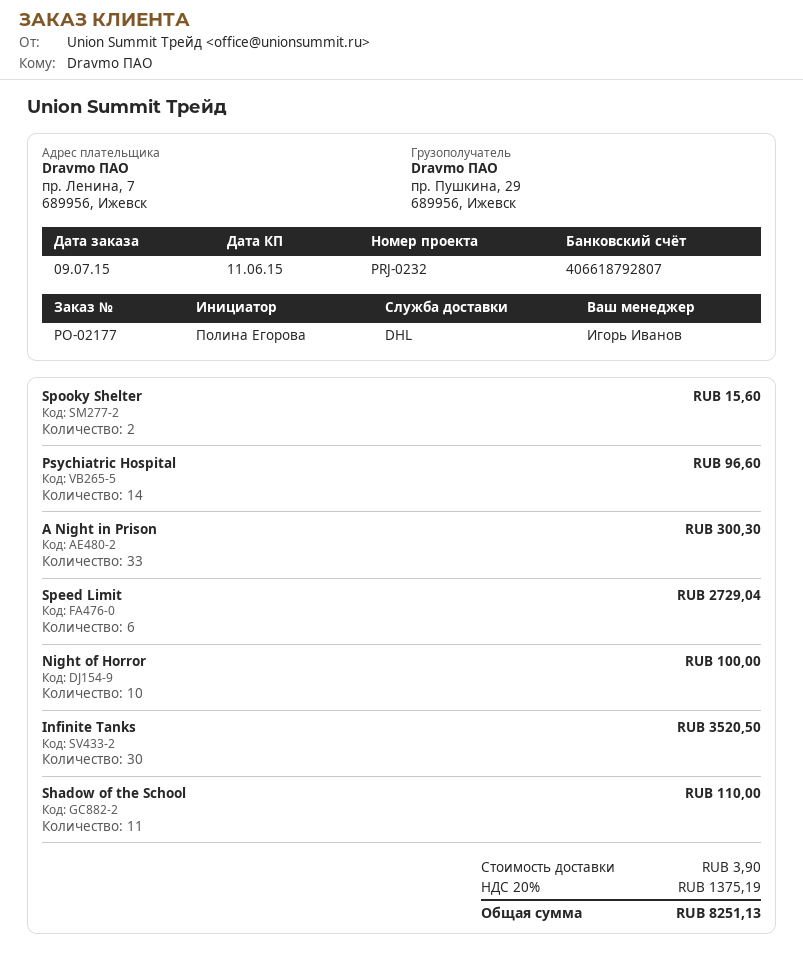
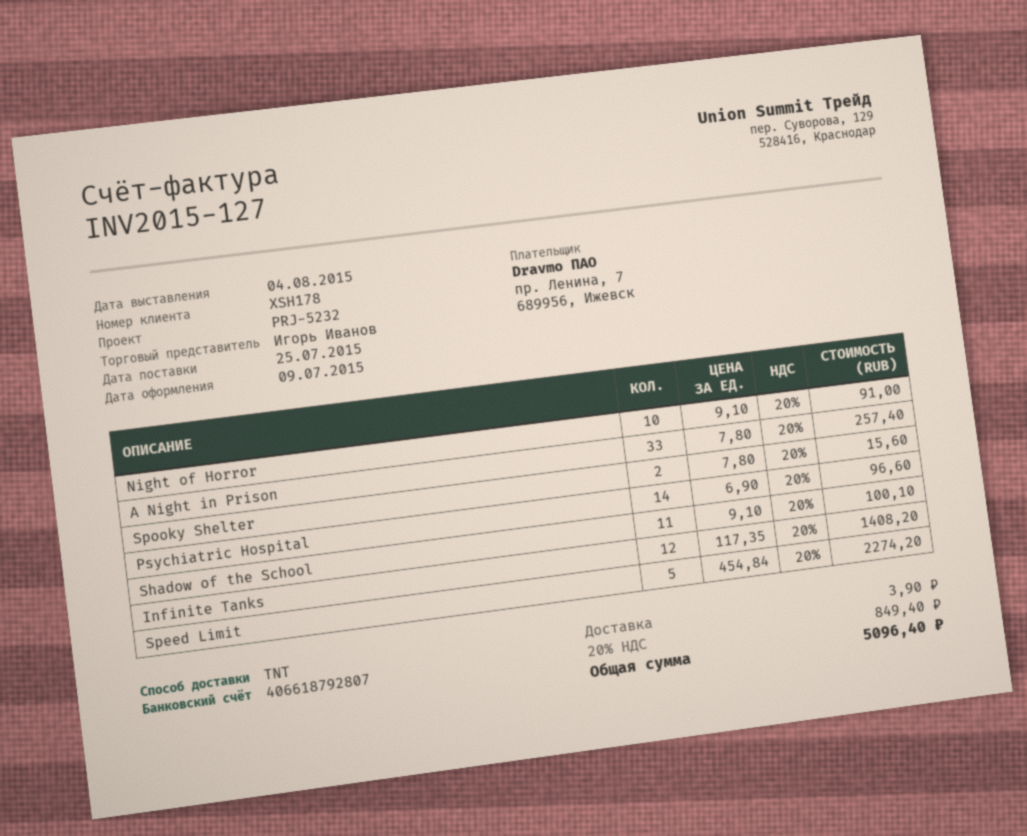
reference: PRJ-0232 -> PRJ-5232
shipping method: DHL -> TNT
A Night in Prison: 33 for 300.30 -> 33 for 257.40
Speed Limit: 6 for 2729.04 -> 5 for 2274.20
Night of Horror: 10 for 100.00 -> 10 for 91.00
Infinite Tanks: 30 for 3520.50 -> 12 for 1408.20
Shadow of the School: 11 for 110.00 -> 11 for 100.10
tax: 20% = 1375.19 -> 20% = 849.40
total: 8251.13 -> 5096.40

